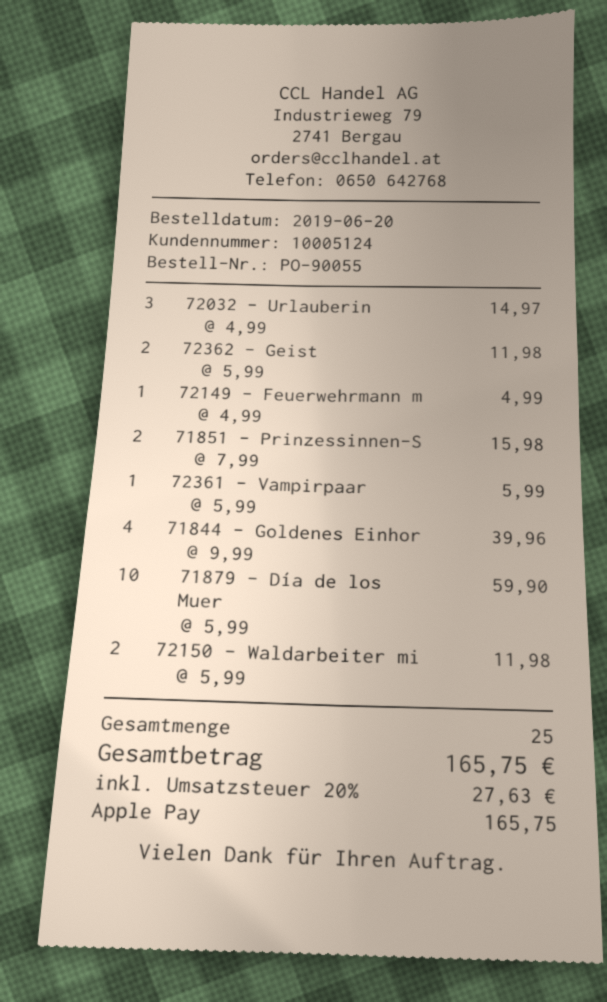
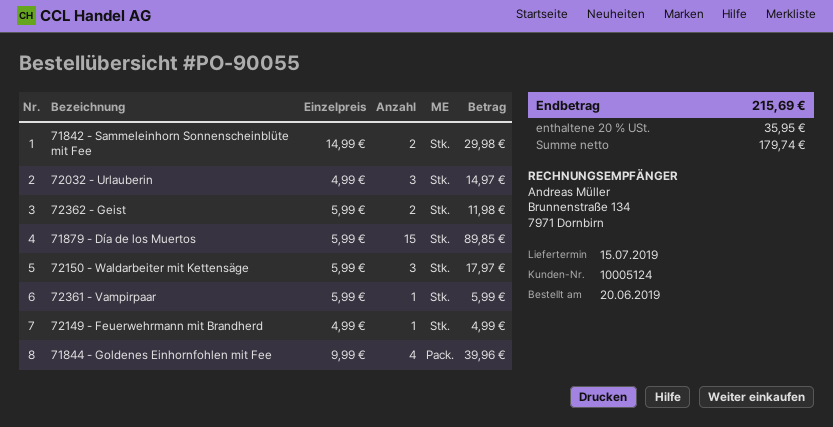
71851 - Prinzessinnen-S: 2 x 7.99 = 15.98 -> none
71879 - Día de los Muer: 10 x 5.99 = 59.90 -> 15 x 5.99 = 89.85
72150 - Waldarbeiter mi: 2 x 5.99 = 11.98 -> 3 x 5.99 = 17.97
71842 - Sammeleinhorn Sonnenscheinblüte mit Fee: none -> 2 x 14.99 = 29.98
tax: 20% = 27.63 -> 20% = 35.95
total: 165.75 -> 215.69

